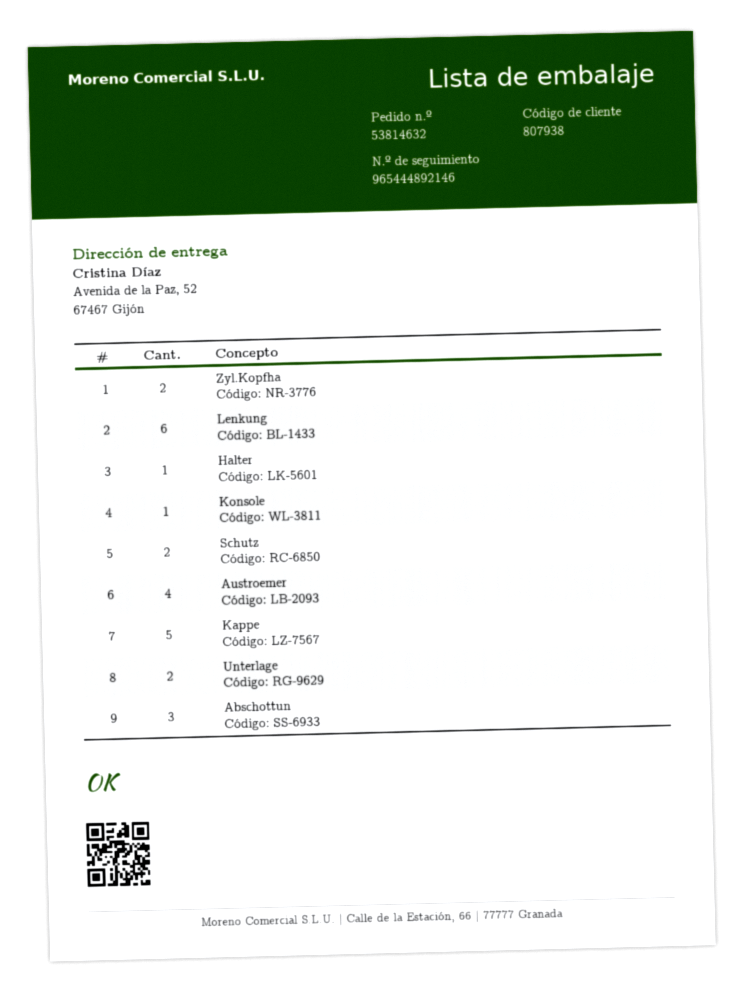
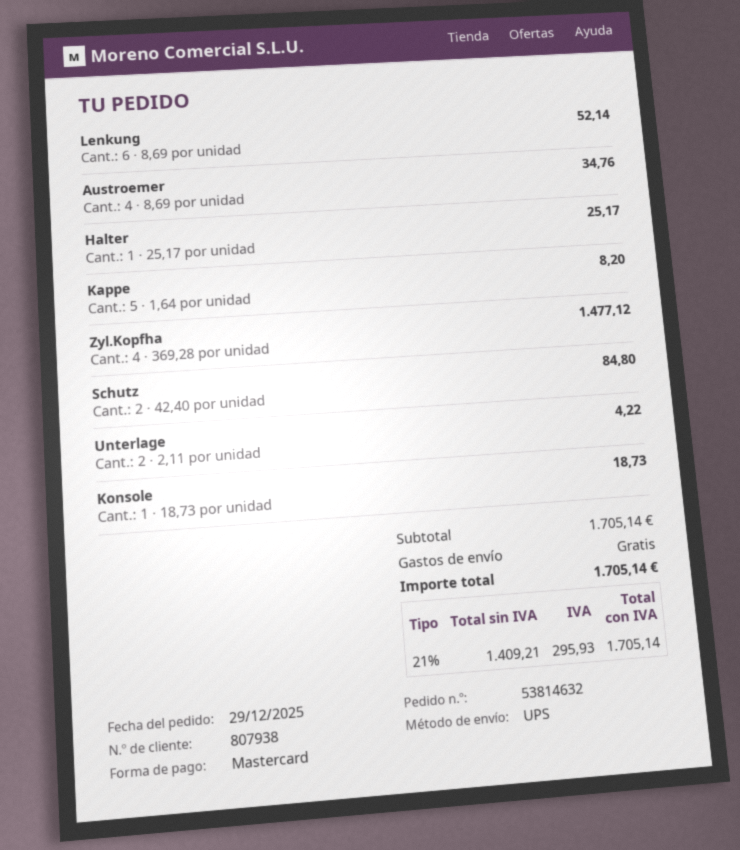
Zyl.Kopfha: 2 -> 4
Abschottun: 3 -> none

